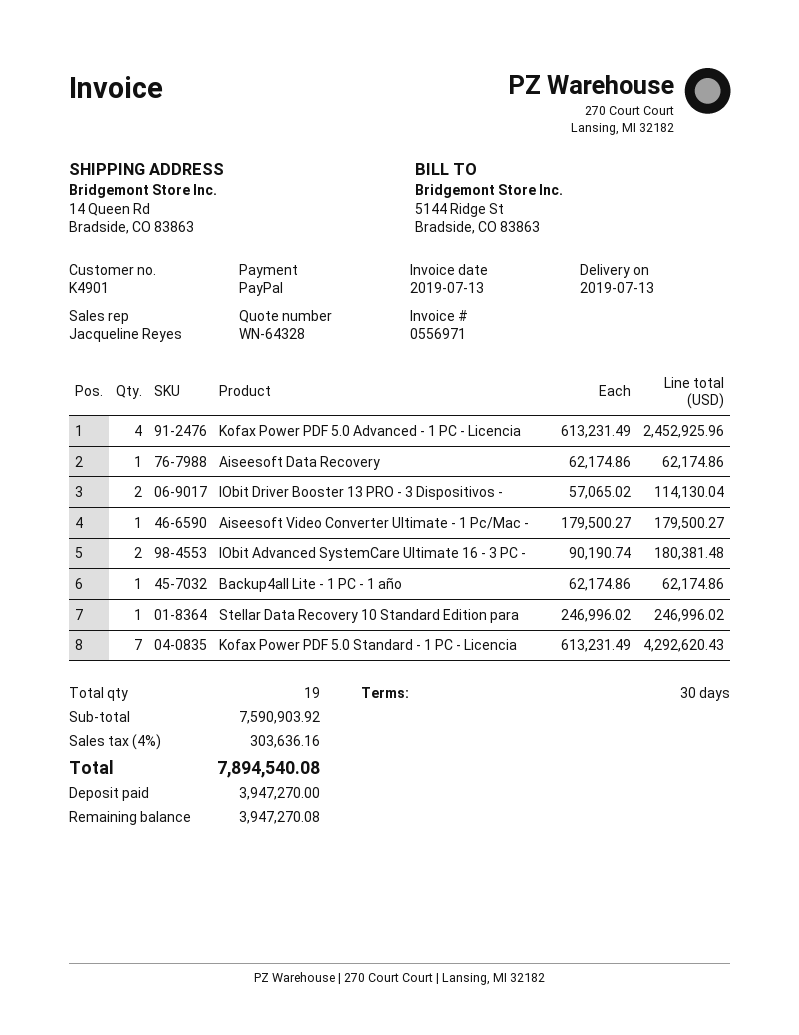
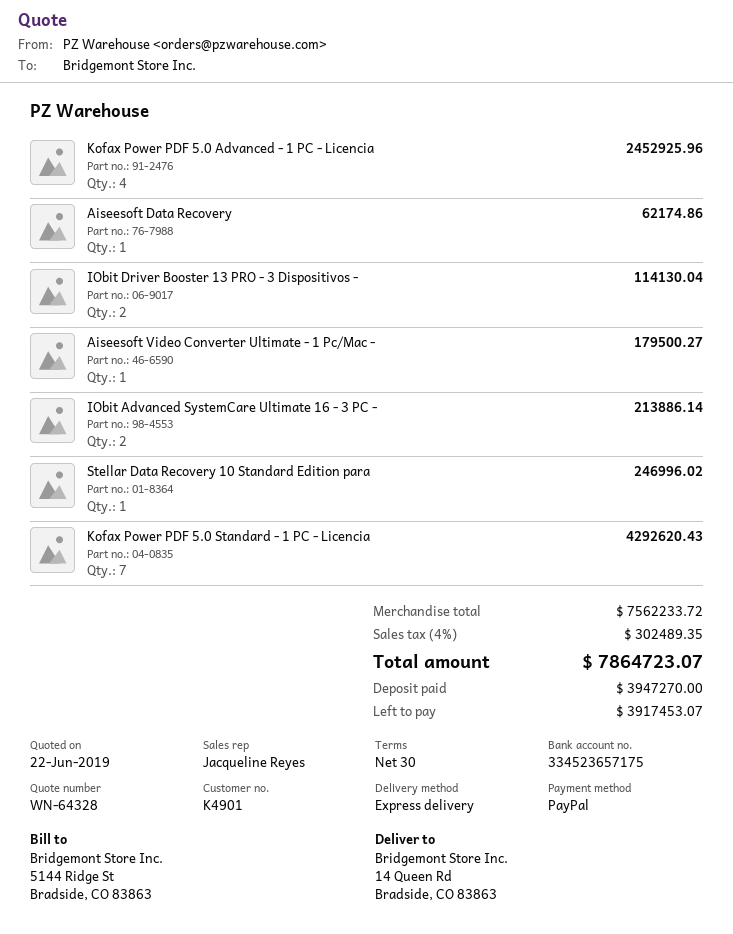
IObit Advanced SystemCare Ultimate 16 - 3 PC -: 2 for 180381.48 -> 2 for 213886.14
Backup4all Lite - 1 PC - 1 año: 1 for 62174.86 -> none
subtotal: 7590903.92 -> 7562233.72
tax: 4% = 303636.16 -> 4% = 302489.35
total: 7894540.08 -> 7864723.07
balance: 3947270.08 -> 3917453.07

